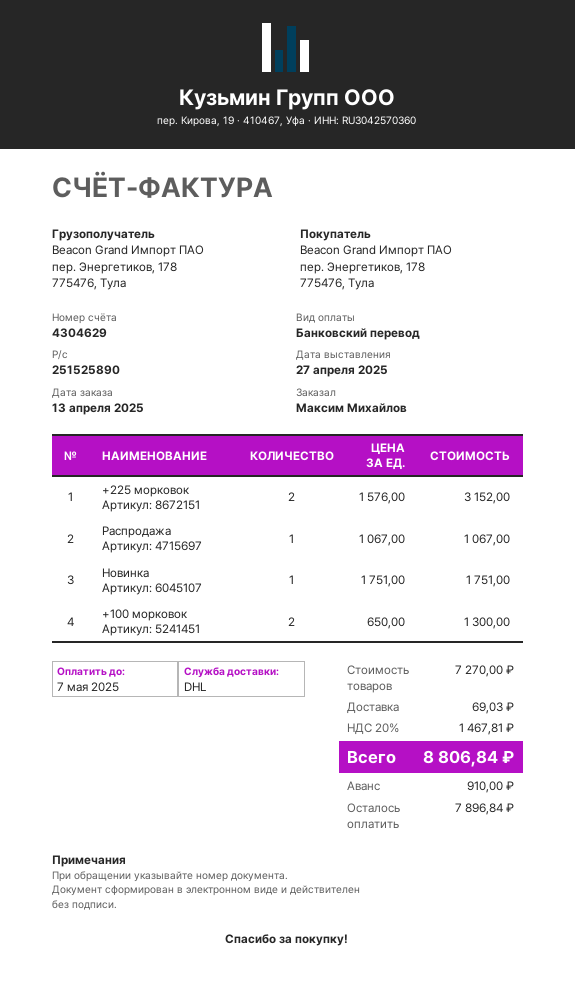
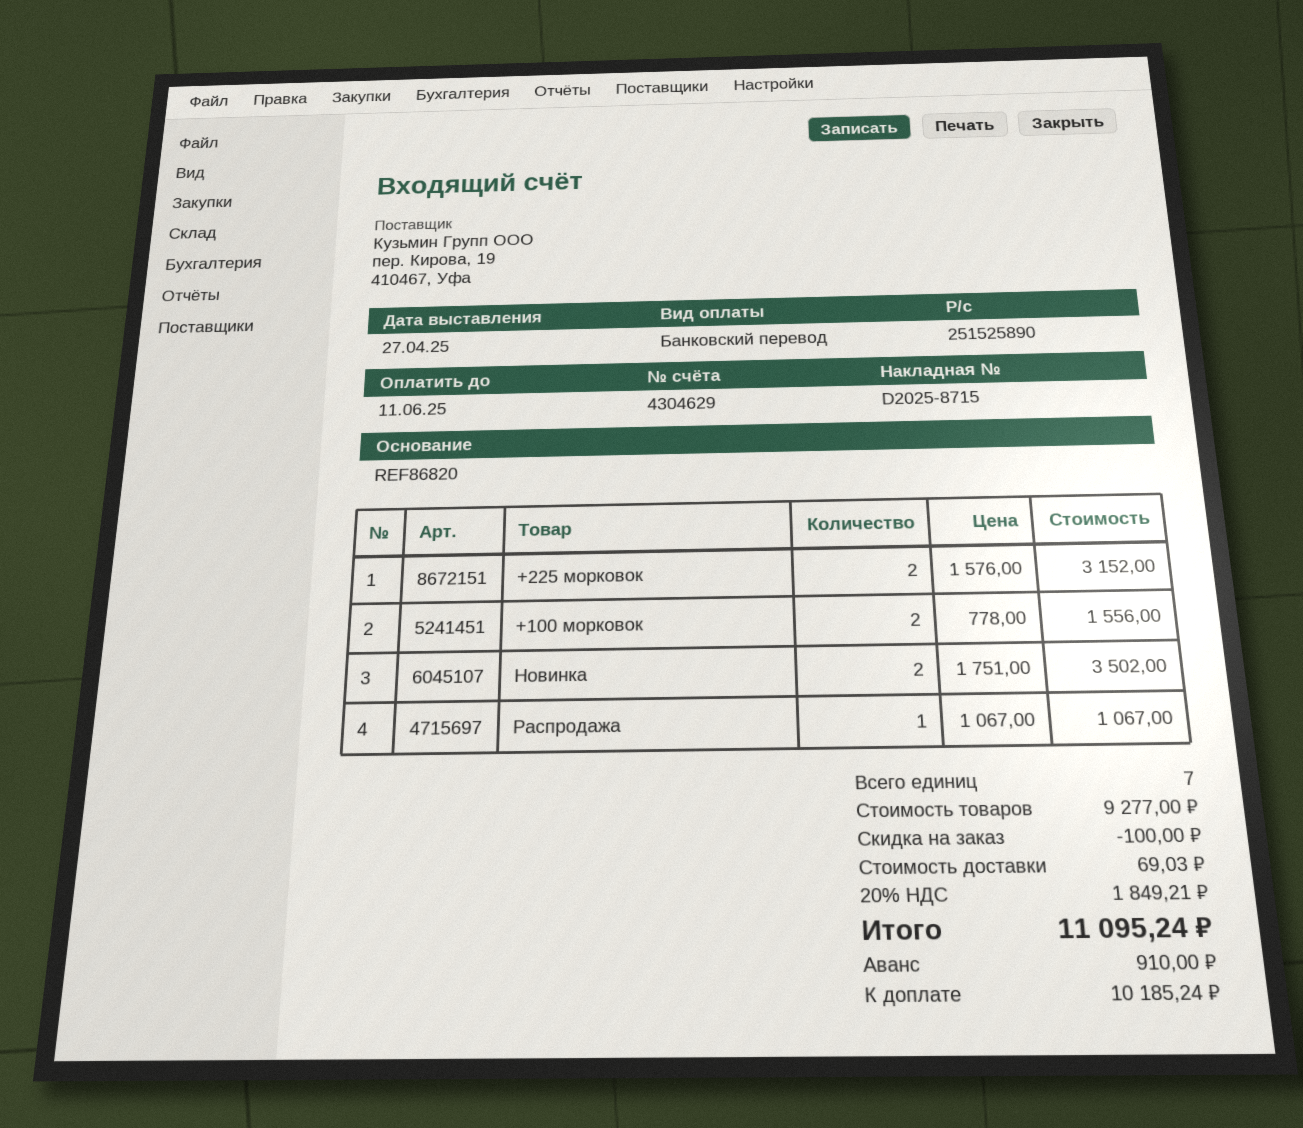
due date: 2025-05-07 -> 2025-06-11
Новинка: 1 x 1751.00 = 1751.00 -> 2 x 1751.00 = 3502.00
+100 морковок: 2 x 650.00 = 1300.00 -> 2 x 778.00 = 1556.00
subtotal: 7270.00 -> 9277.00
discount: none -> 100.00
tax: 20% = 1467.81 -> 20% = 1849.21
total: 8806.84 -> 11095.24
balance: 7896.84 -> 10185.24

